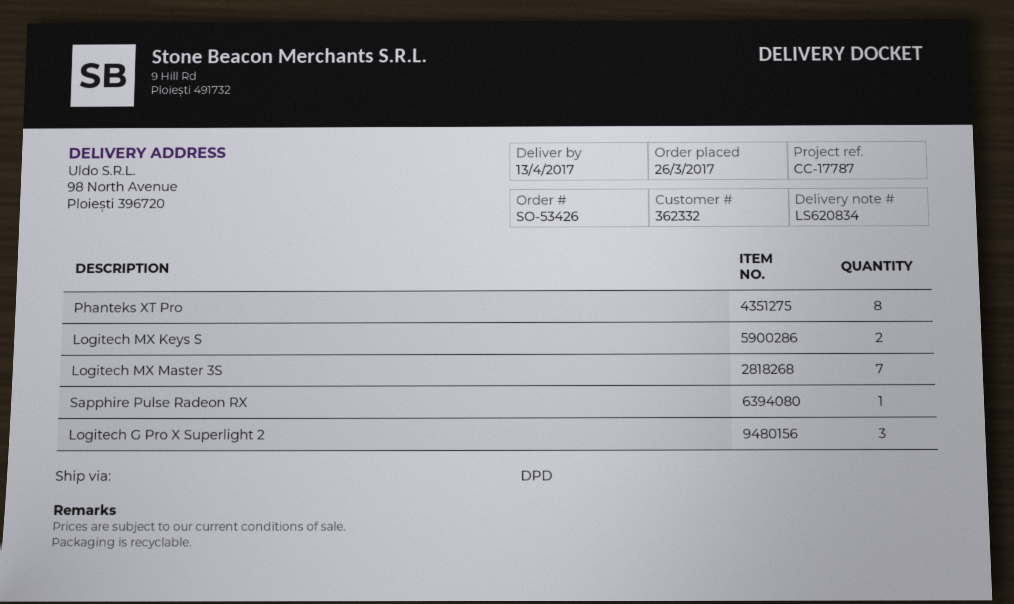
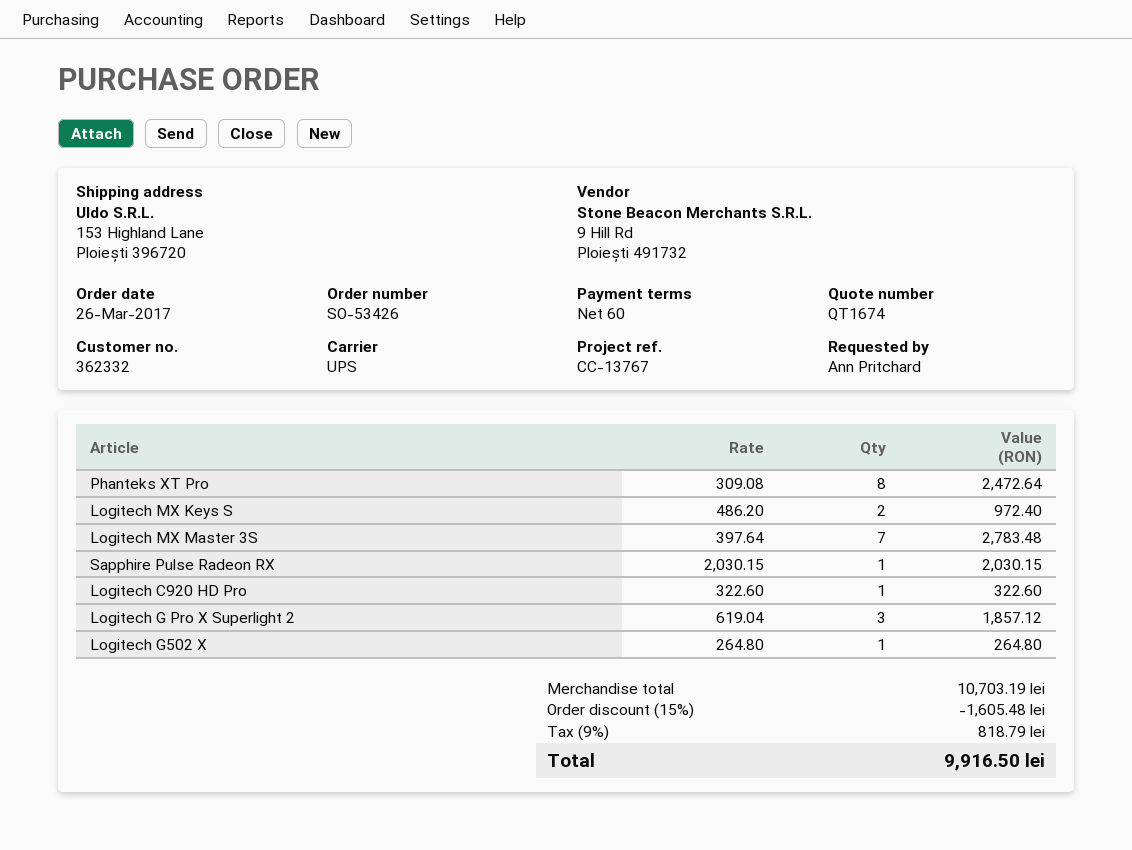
reference: CC-17787 -> CC-13767
shipping method: DPD -> UPS
ship to: 98 North Avenue, Ploiești 396720 -> 153 Highland Lane, Ploiești 396720
Logitech C920 HD Pro: none -> 1
Logitech G502 X: none -> 1

